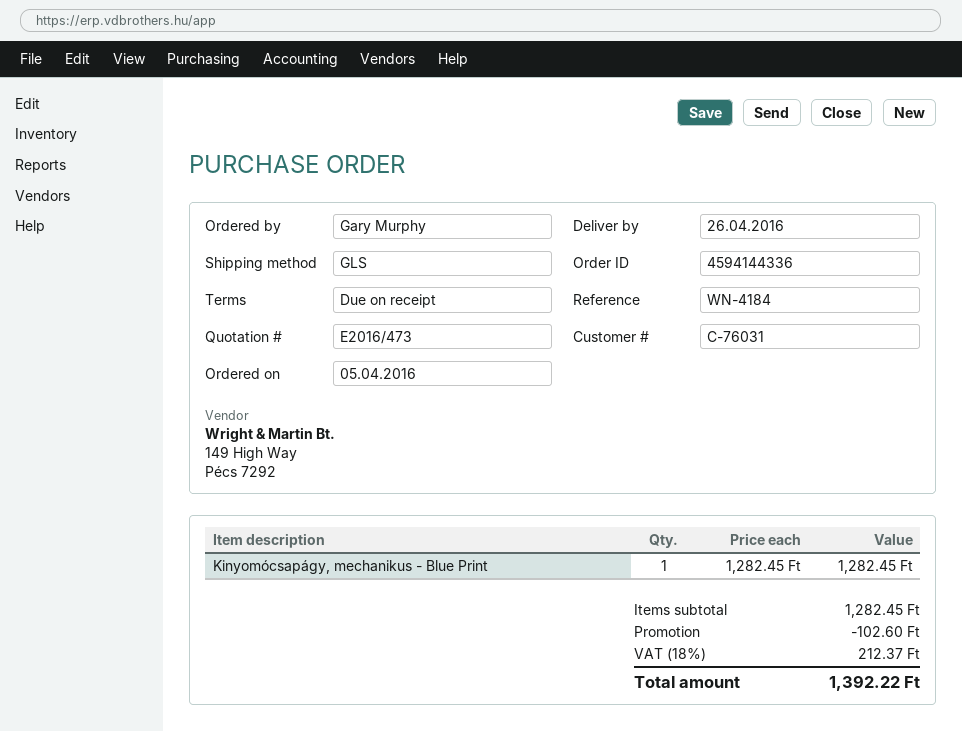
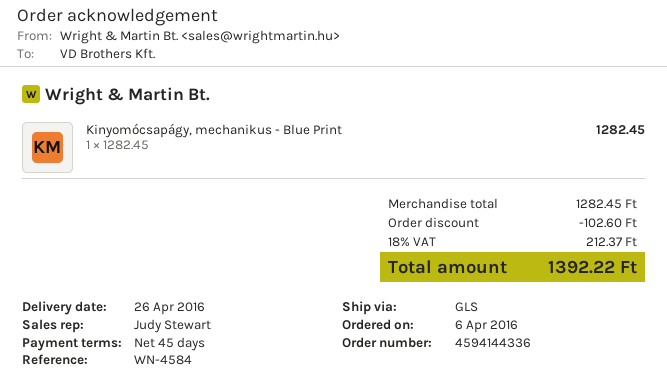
order date: 2016-04-05 -> 2016-04-06
payment terms: on receipt -> 45 days
reference: WN-4184 -> WN-4584

